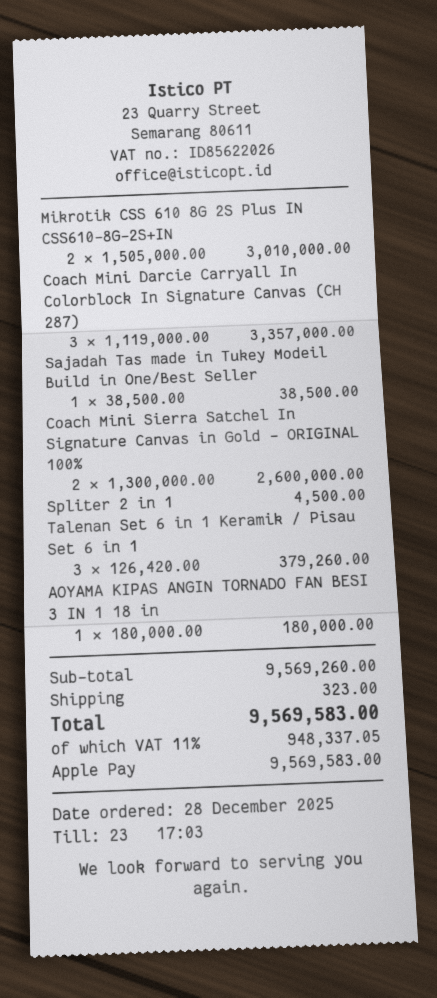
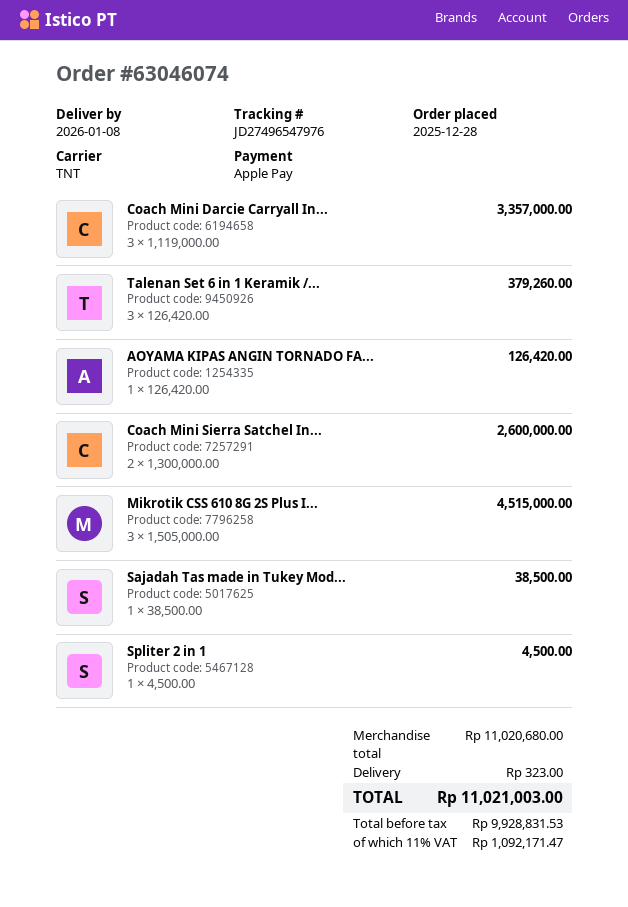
Mikrotik CSS 610 8G 2S Plus IN CSS610-8G-2S+IN: 2 x 1505000.00 = 3010000.00 -> 3 x 1505000.00 = 4515000.00
AOYAMA KIPAS ANGIN TORNADO FAN BESI 3 IN 1 18 in: 1 x 180000.00 = 180000.00 -> 1 x 126420.00 = 126420.00
subtotal: 9569260.00 -> 11020680.00
tax: 11% = 948337.05 -> 11% = 1092171.47
total: 9569583.00 -> 11021003.00

